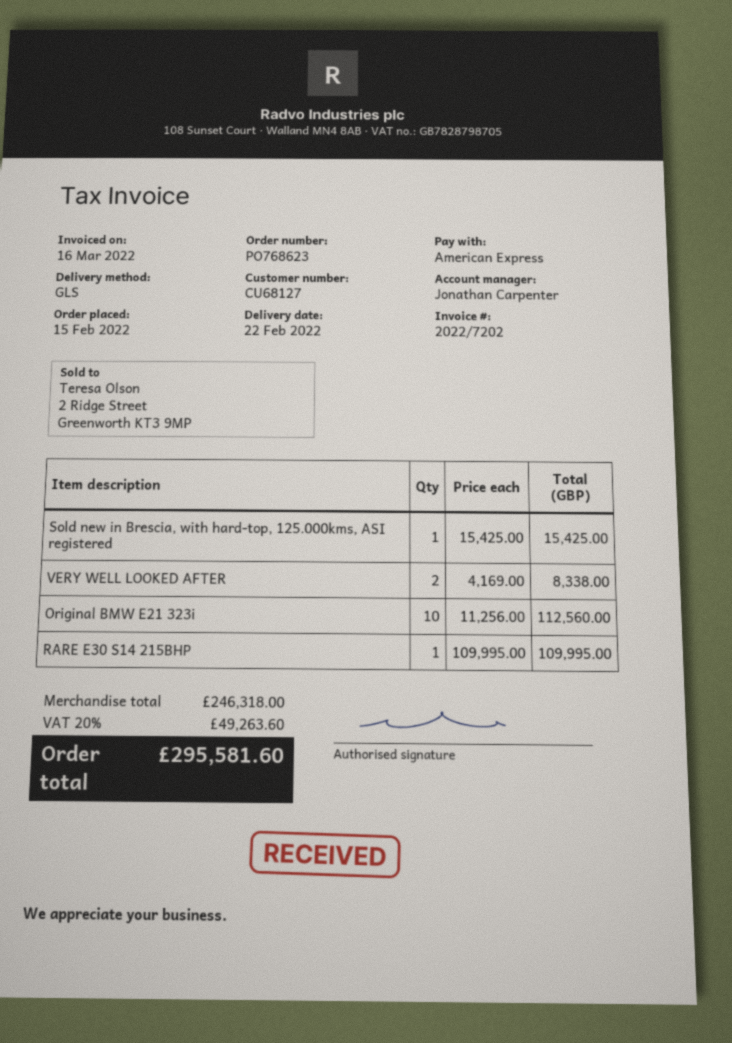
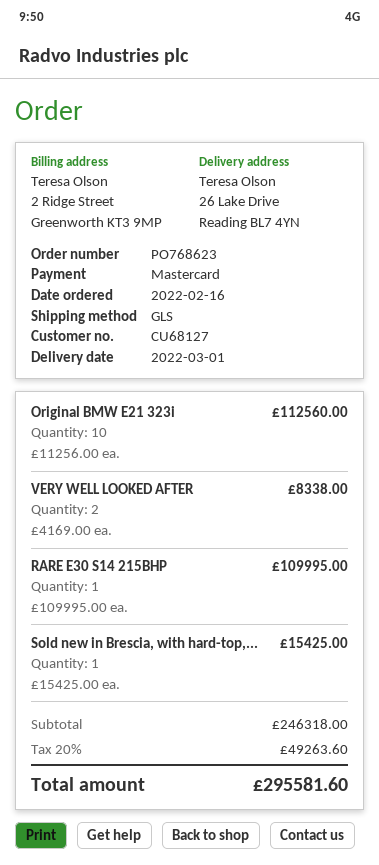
order date: 2022-02-15 -> 2022-02-16
delivery date: 2022-02-22 -> 2022-03-01
payment method: American Express -> Mastercard

